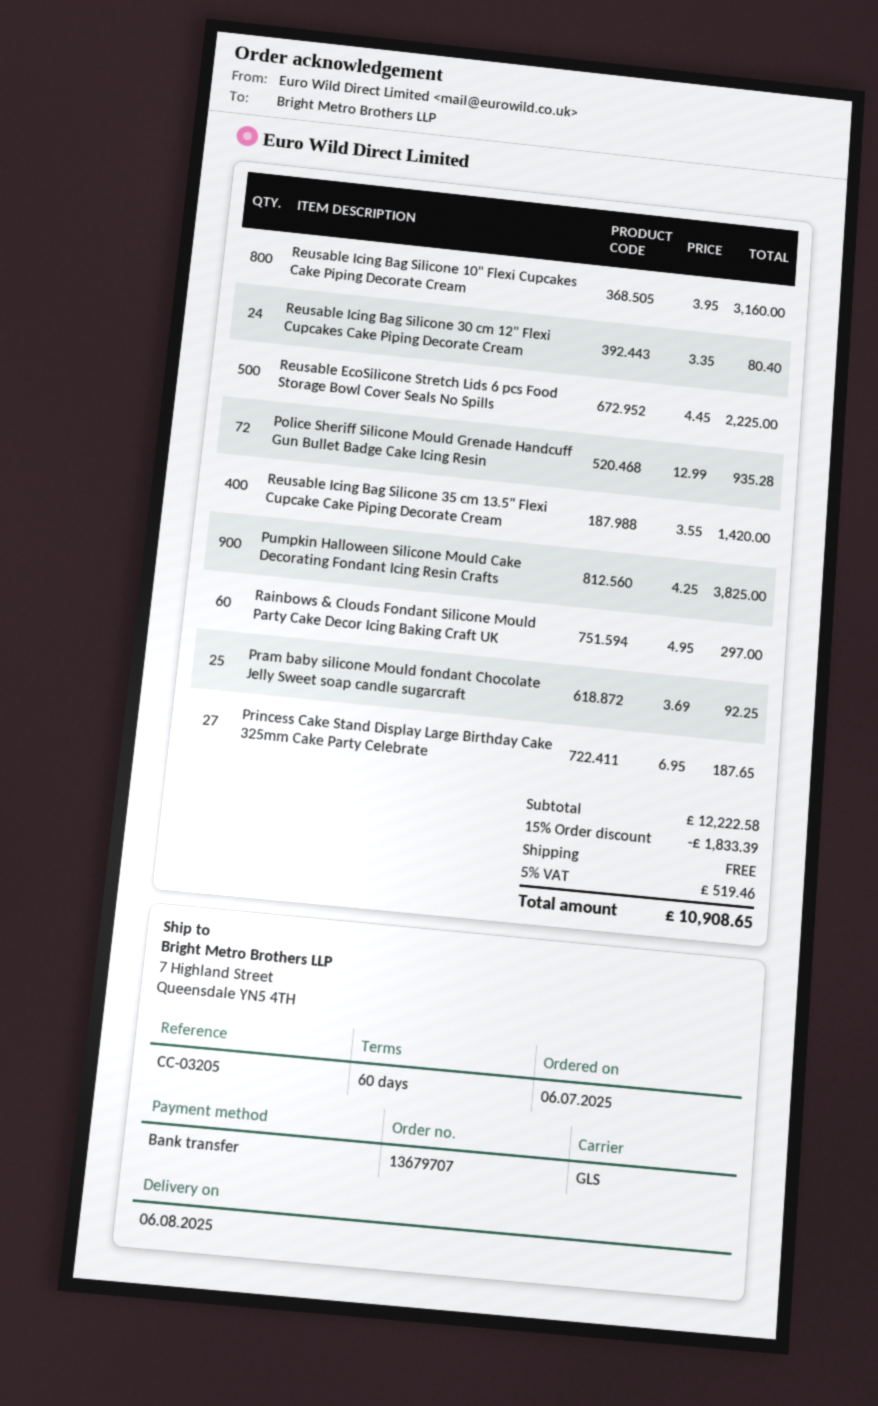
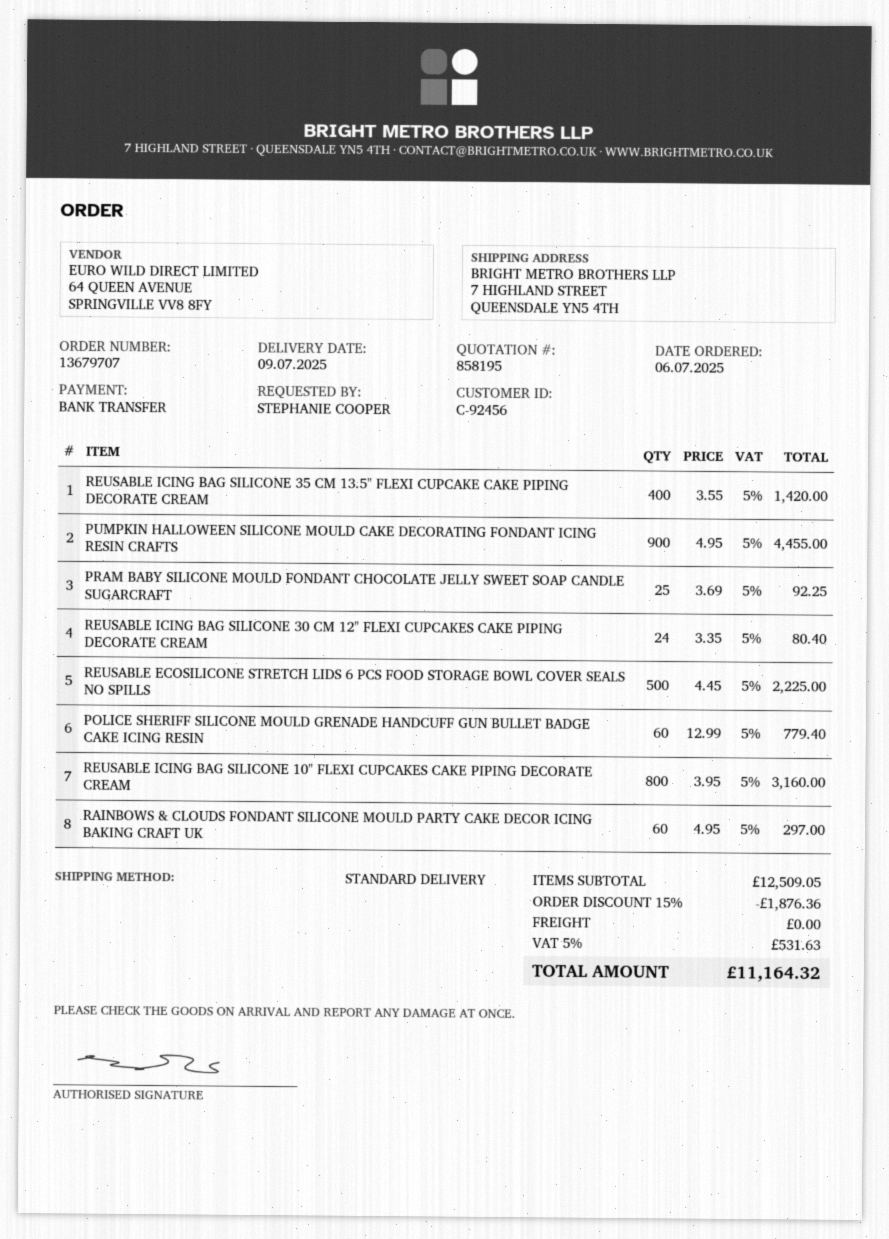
delivery date: 2025-08-06 -> 2025-07-09
shipping method: GLS -> standard
Police Sheriff Silicone Mould Grenade Handcuff Gun Bullet Badge Cake Icing Resin: 72 x 12.99 = 935.28 -> 60 x 12.99 = 779.40
Pumpkin Halloween Silicone Mould Cake Decorating Fondant Icing Resin Crafts: 900 x 4.25 = 3825.00 -> 900 x 4.95 = 4455.00
Princess Cake Stand Display Large Birthday Cake 325mm Cake Party Celebrate: 27 x 6.95 = 187.65 -> none
subtotal: 12222.58 -> 12509.05
discount: 15% = 1833.39 -> 15% = 1876.36
tax: 5% = 519.46 -> 5% = 531.63
total: 10908.65 -> 11164.32

